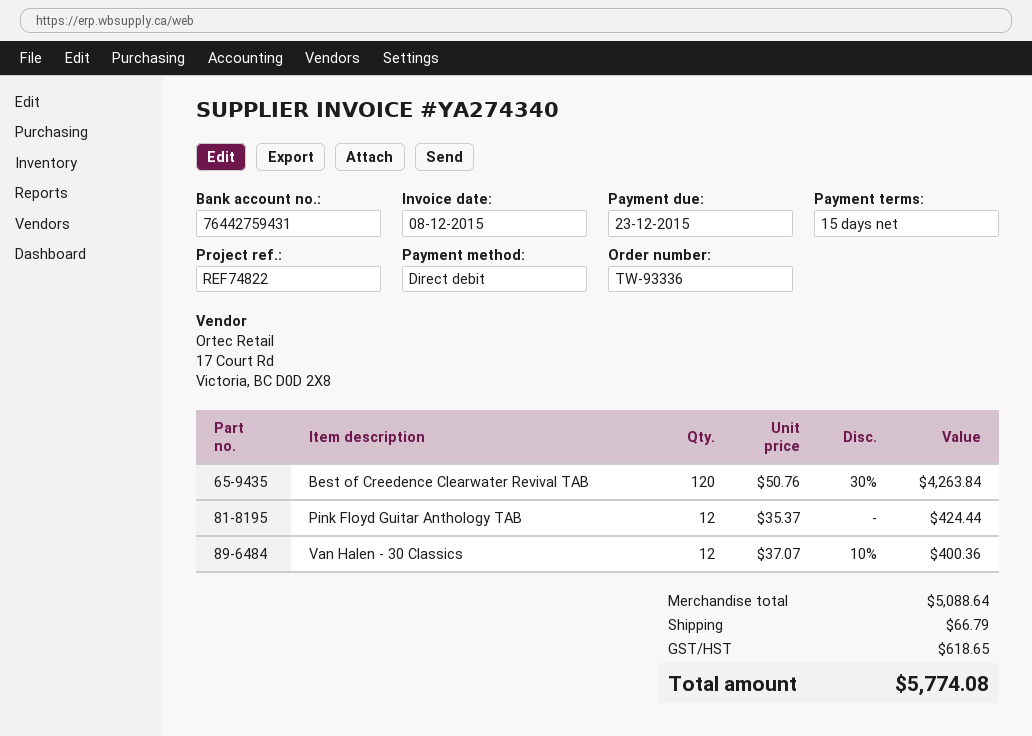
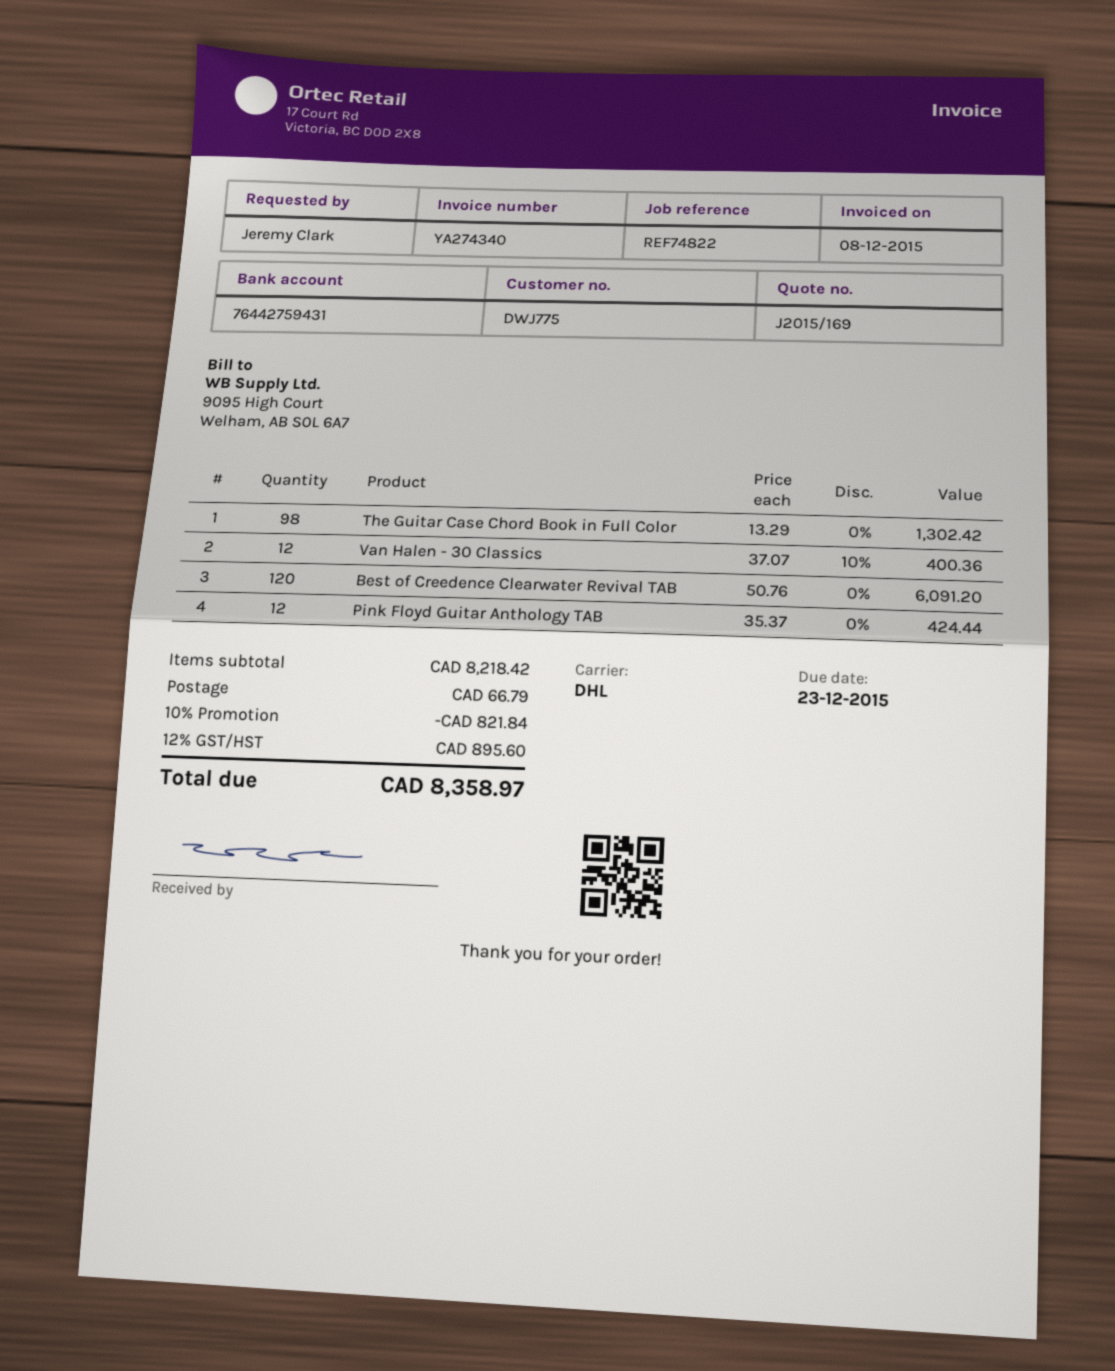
Best of Creedence Clearwater Revival TAB: 120 x 50.76 - 30% = 4263.84 -> 120 x 50.76 = 6091.20
The Guitar Case Chord Book in Full Color: none -> 98 x 13.29 = 1302.42
subtotal: 5088.64 -> 8218.42
discount: none -> 10% = 821.84
tax: 618.65 -> 895.60
total: 5774.08 -> 8358.97

